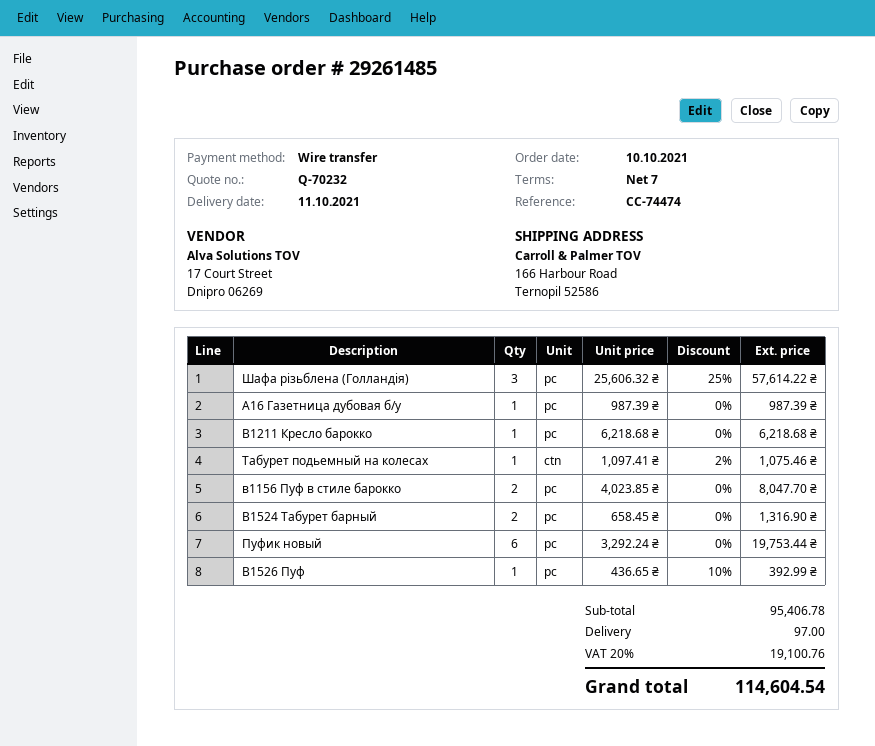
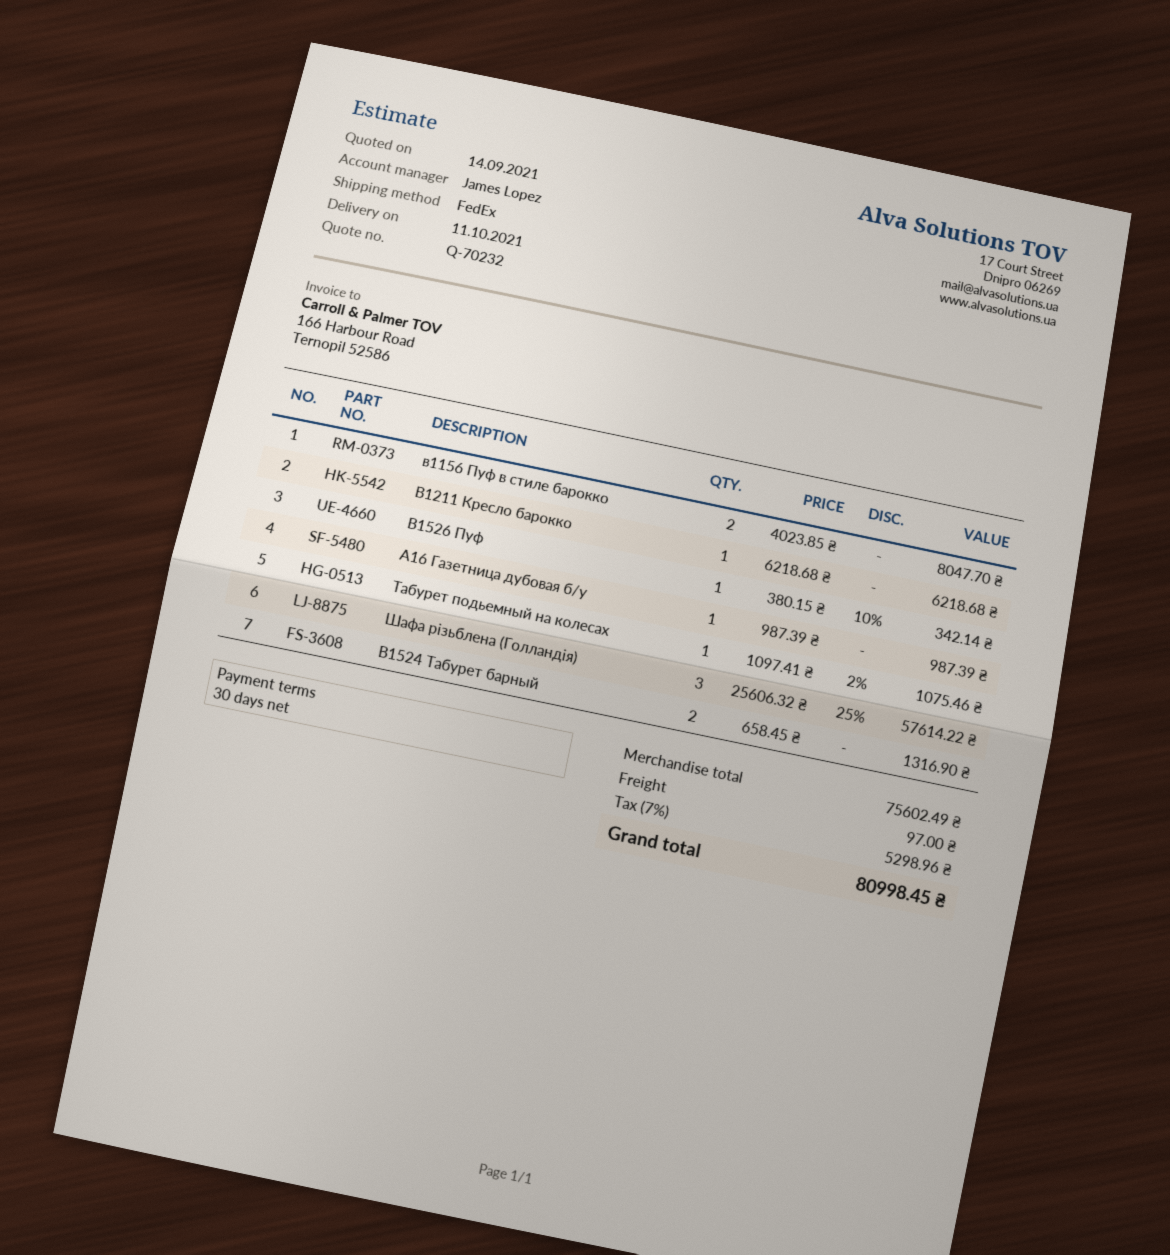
payment terms: 7 days -> 30 days
Пуфик новый: 6 x 3292.24 = 19753.44 -> none
В1526 Пуф: 1 x 436.65 - 10% = 392.99 -> 1 x 380.15 - 10% = 342.14
subtotal: 95406.78 -> 75602.49
tax: 20% = 19100.76 -> 7% = 5298.96
total: 114604.54 -> 80998.45

